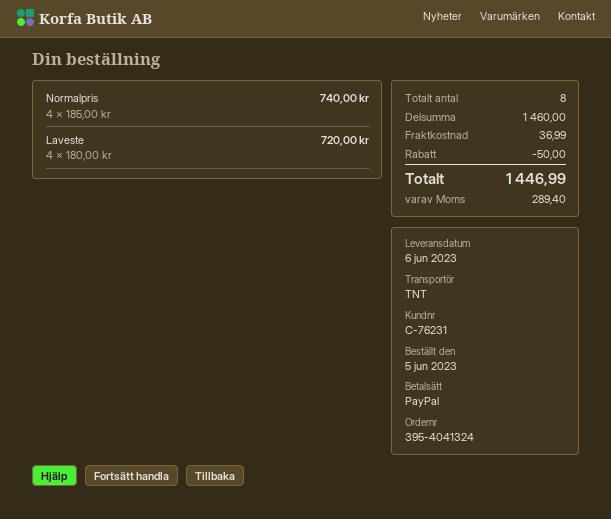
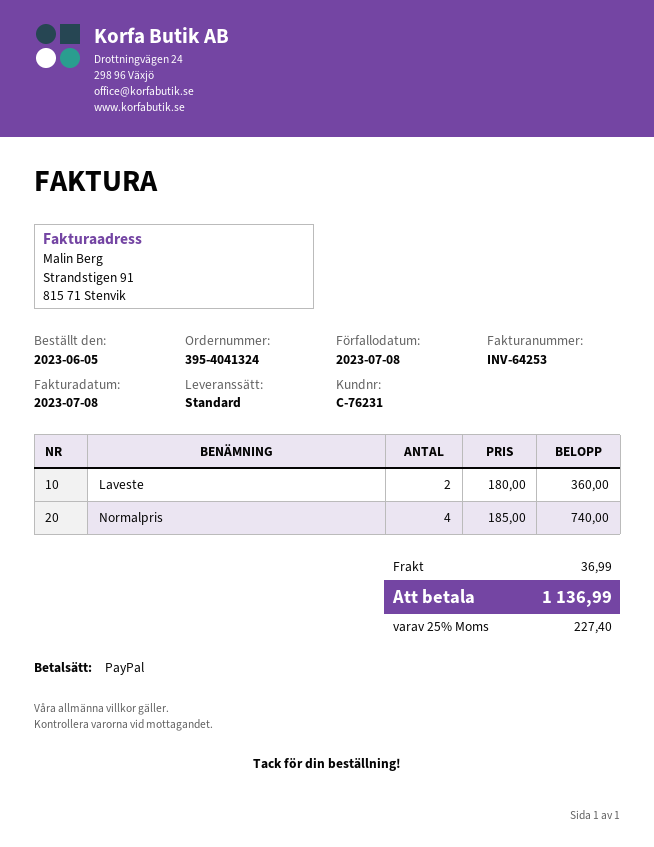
shipping method: TNT -> standard
Laveste: 4 x 180.00 = 720.00 -> 2 x 180.00 = 360.00
discount: 50.00 -> none
tax: 289.40 -> 227.40
total: 1446.99 -> 1136.99

